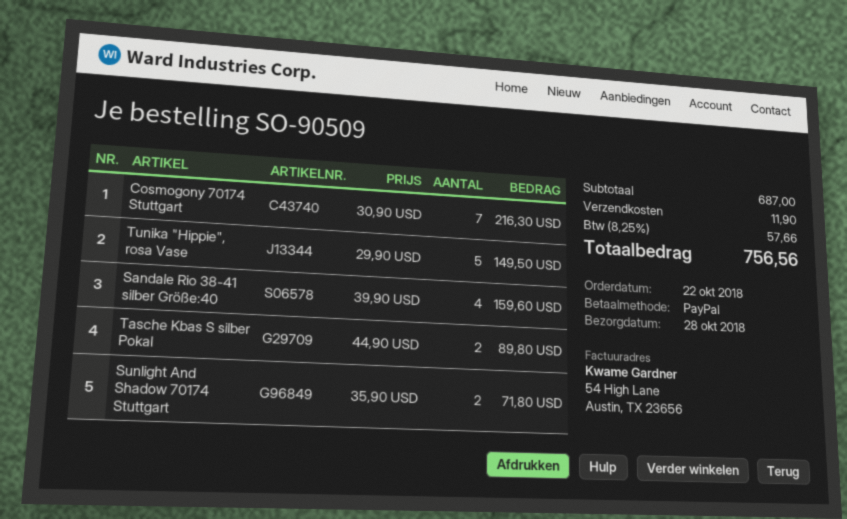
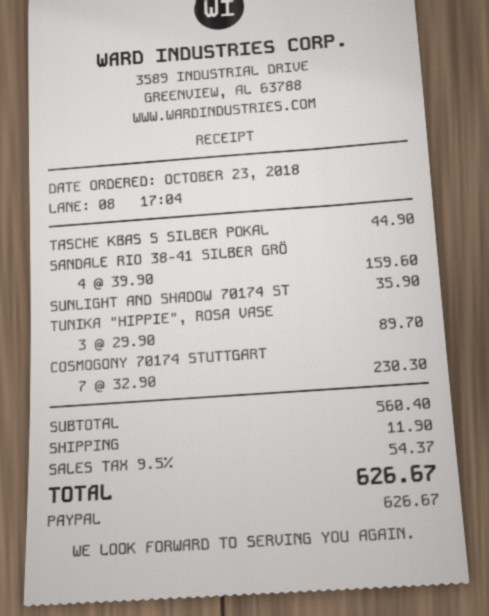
order date: 2018-10-22 -> 2018-10-23
Cosmogony 70174 Stuttgart: 7 x 30.90 = 216.30 -> 7 x 32.90 = 230.30
Tunika "Hippie", rosa Vase: 5 x 29.90 = 149.50 -> 3 x 29.90 = 89.70
Tasche Kbas S silber Pokal: 2 x 44.90 = 89.80 -> 1 x 44.90 = 44.90
Sunlight And Shadow 70174 Stuttgart: 2 x 35.90 = 71.80 -> 1 x 35.90 = 35.90
subtotal: 687.00 -> 560.40
tax: 8.25% = 57.66 -> 9.5% = 54.37
total: 756.56 -> 626.67

